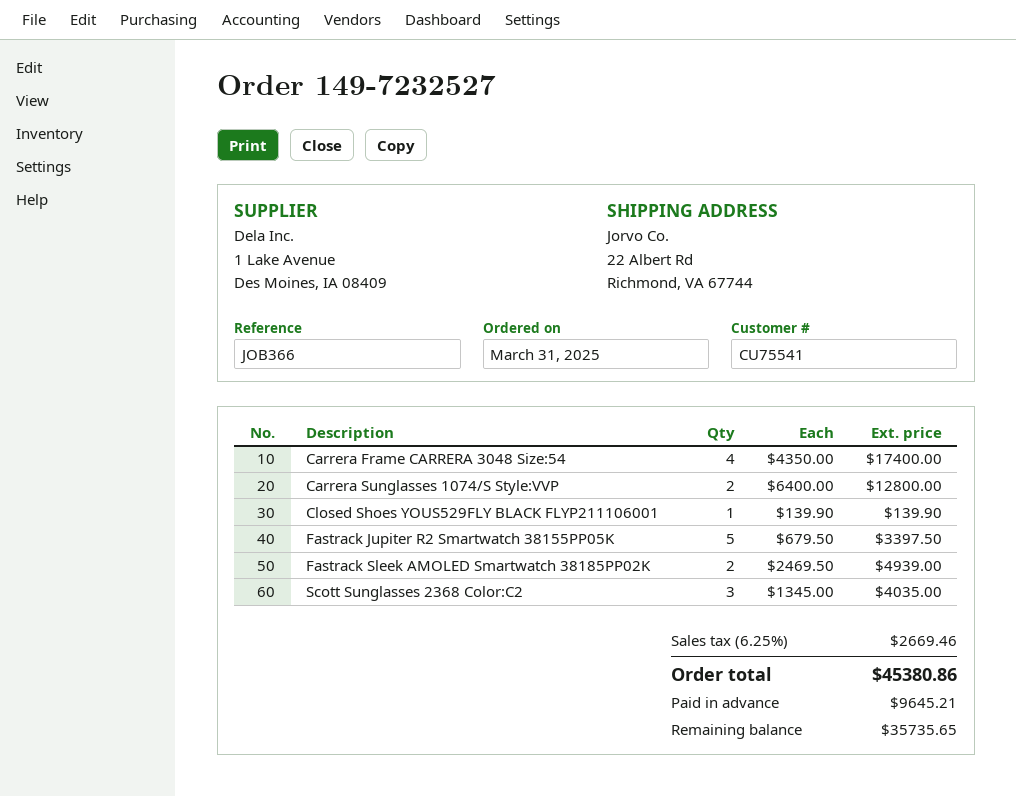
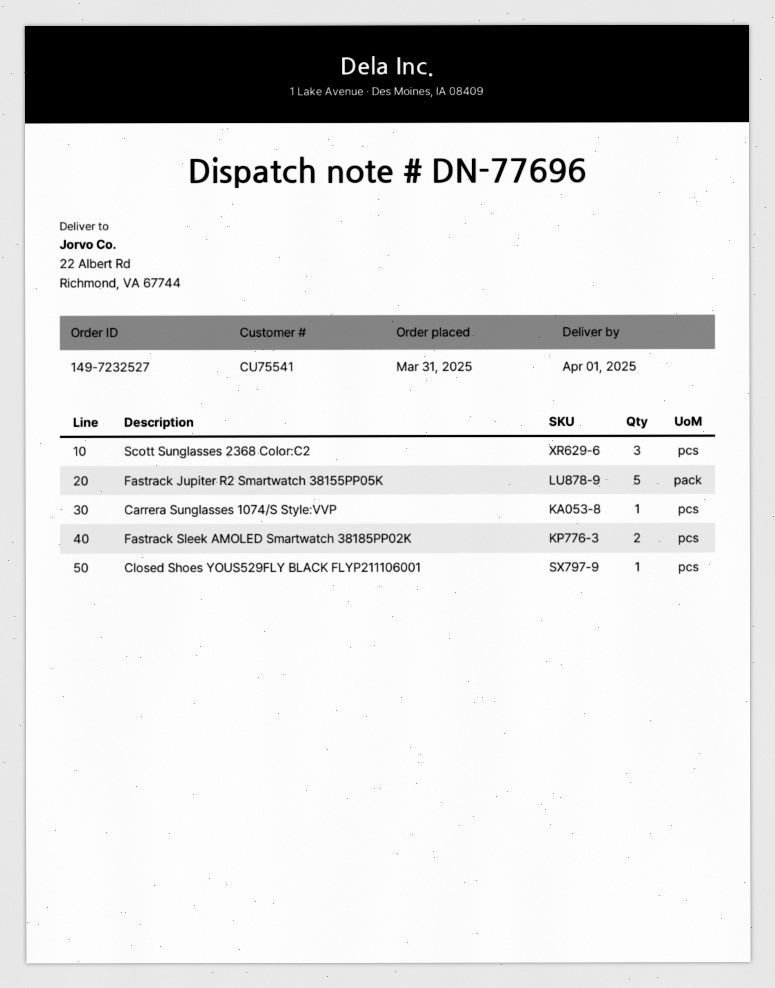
Carrera Frame CARRERA 3048 Size:54: 4 -> none
Carrera Sunglasses 1074/S Style:VVP: 2 -> 1

